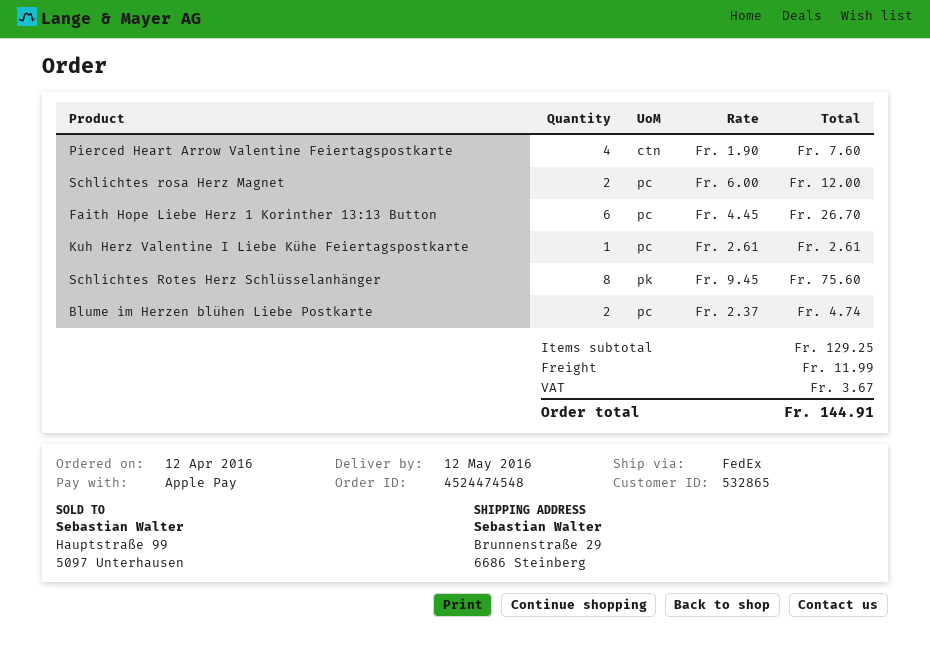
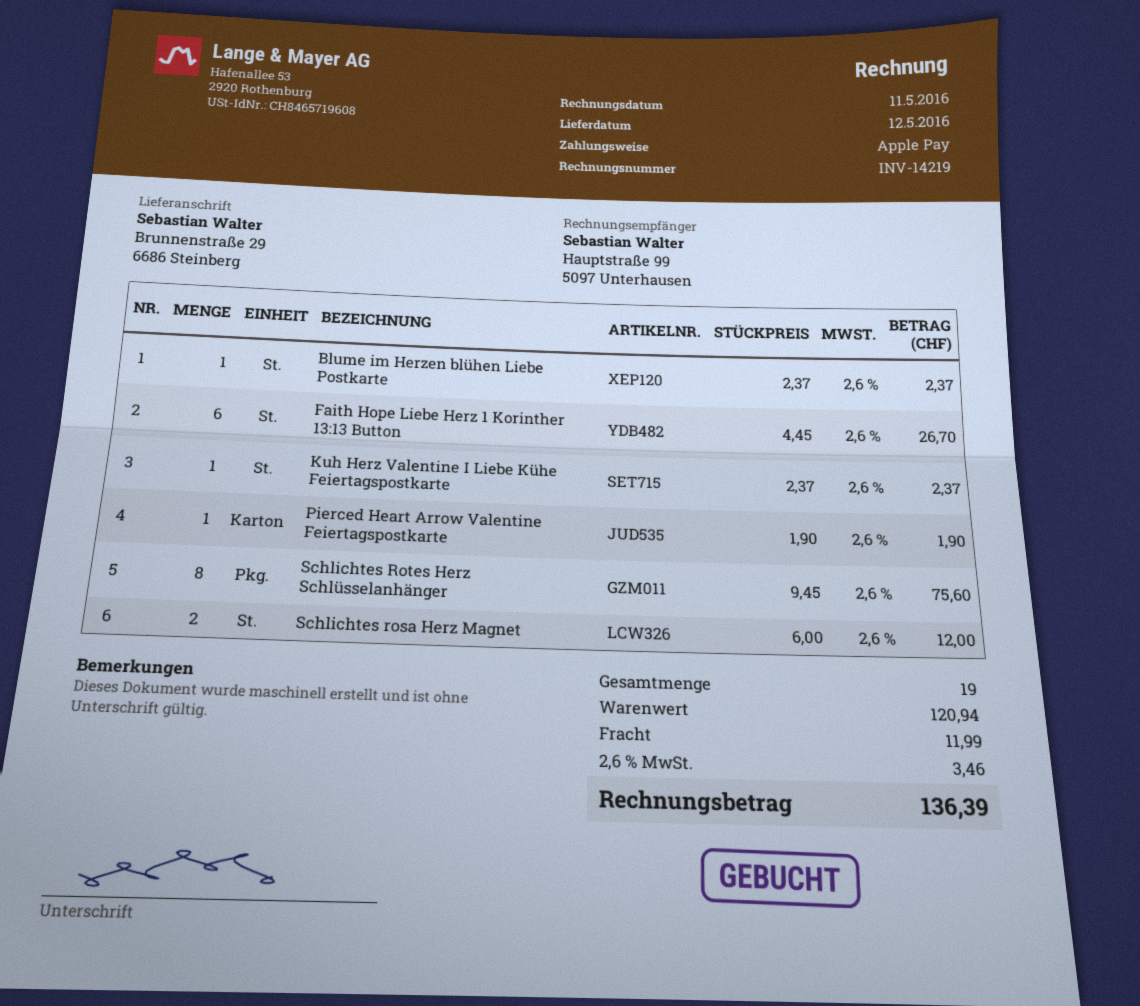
Pierced Heart Arrow Valentine Feiertagspostkarte: 4 x 1.90 = 7.60 -> 1 x 1.90 = 1.90
Kuh Herz Valentine I Liebe Kühe Feiertagspostkarte: 1 x 2.61 = 2.61 -> 1 x 2.37 = 2.37
Blume im Herzen blühen Liebe Postkarte: 2 x 2.37 = 4.74 -> 1 x 2.37 = 2.37
subtotal: 129.25 -> 120.94
tax: 3.67 -> 3.46
total: 144.91 -> 136.39

